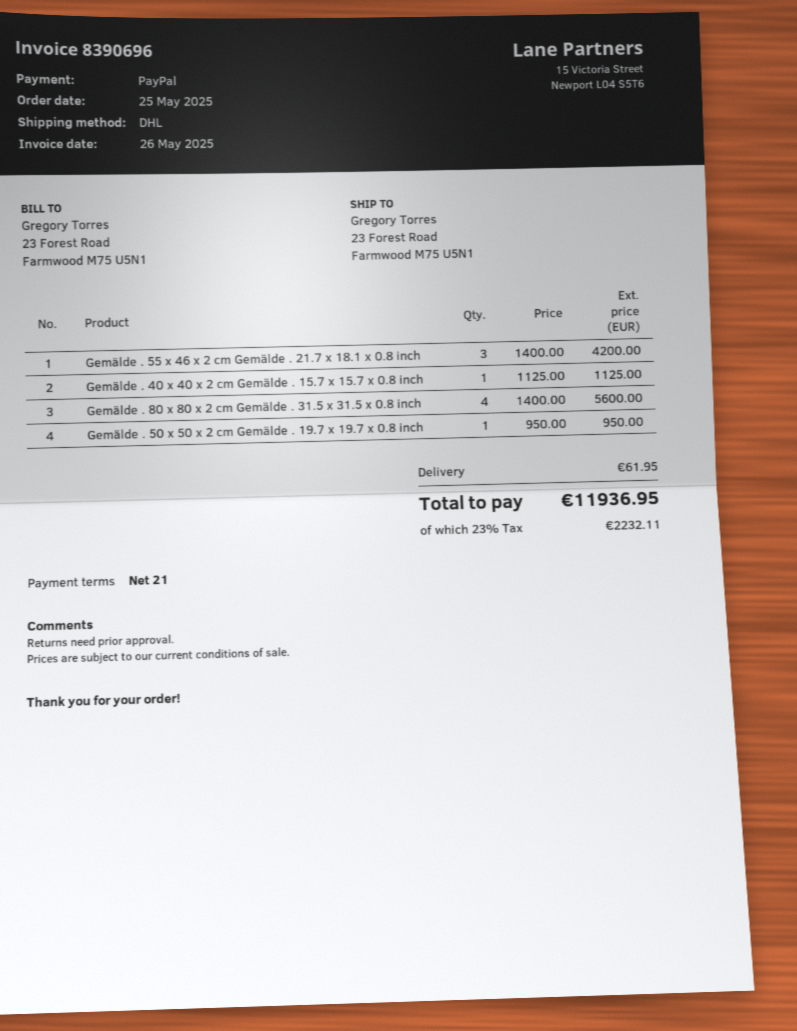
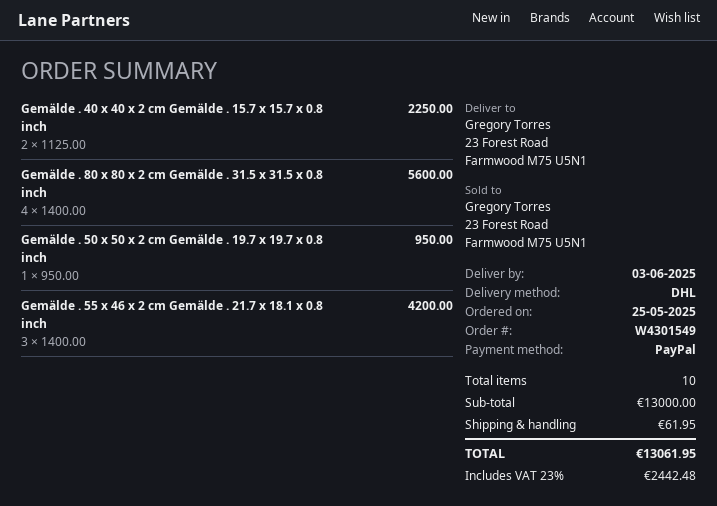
Gemälde . 40 x 40 x 2 cm Gemälde . 15.7 x 15.7 x 0.8 inch: 1 x 1125.00 = 1125.00 -> 2 x 1125.00 = 2250.00
tax: 23% = 2232.11 -> 23% = 2442.48
total: 11936.95 -> 13061.95

